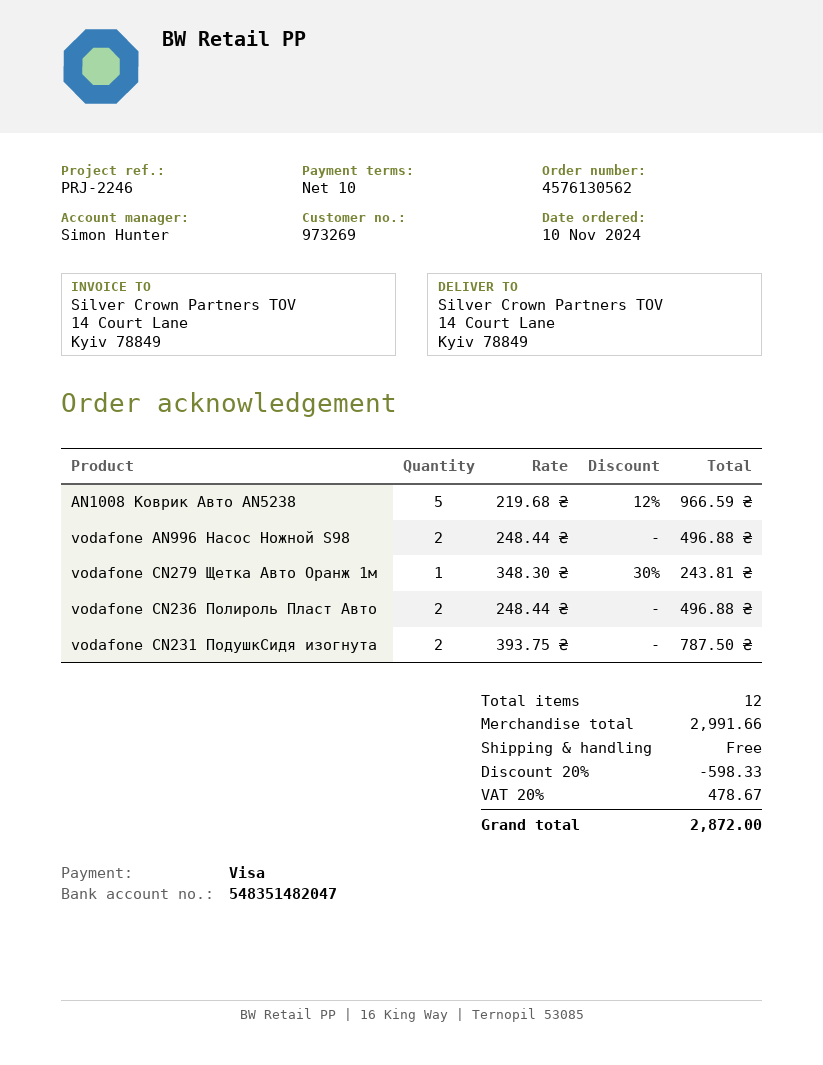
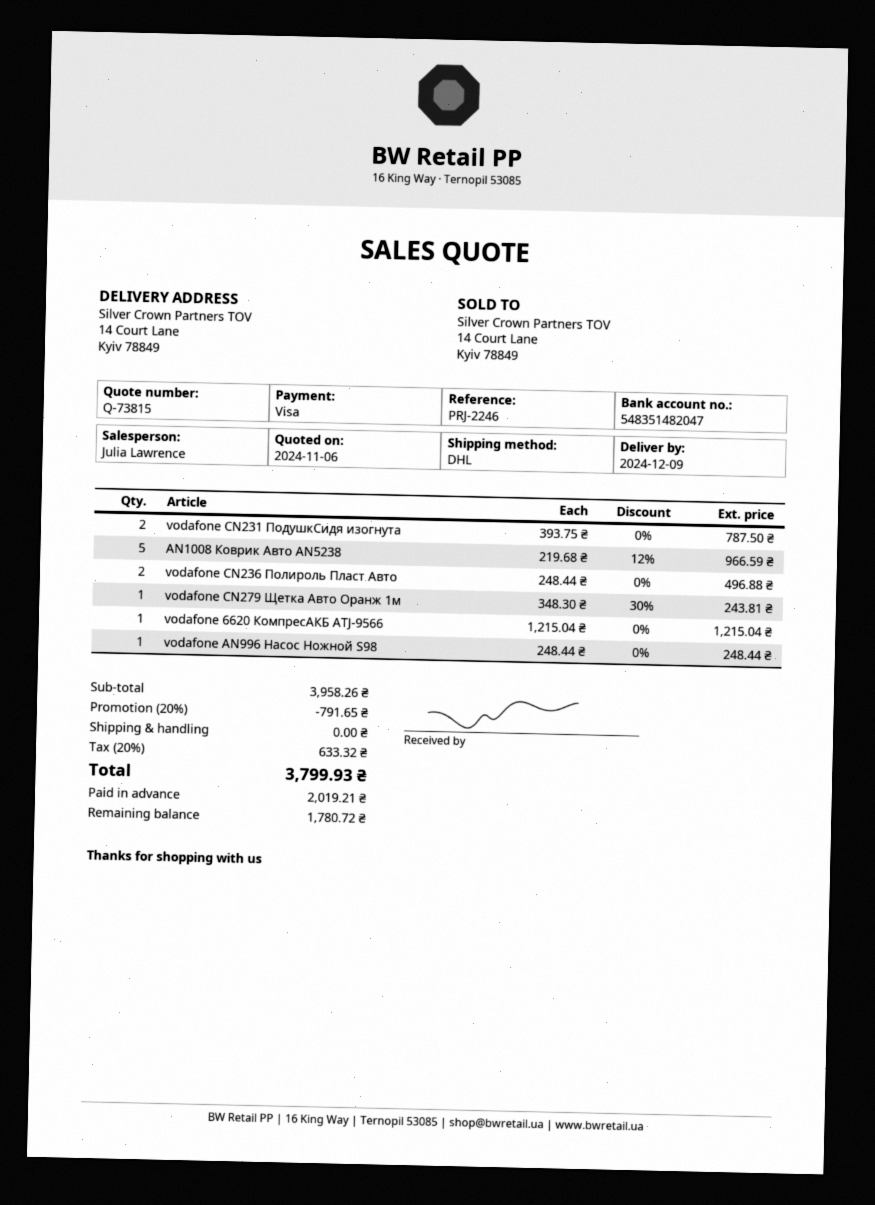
sales rep: Simon Hunter -> Julia Lawrence
vodafone AN996 Насос Ножной S98: 2 x 248.44 = 496.88 -> 1 x 248.44 = 248.44
vodafone 6620 КомпресАКБ ATJ-9566: none -> 1 x 1215.04 = 1215.04
subtotal: 2991.66 -> 3958.26
discount: 20% = 598.33 -> 20% = 791.65
tax: 20% = 478.67 -> 20% = 633.32
total: 2872.00 -> 3799.93

